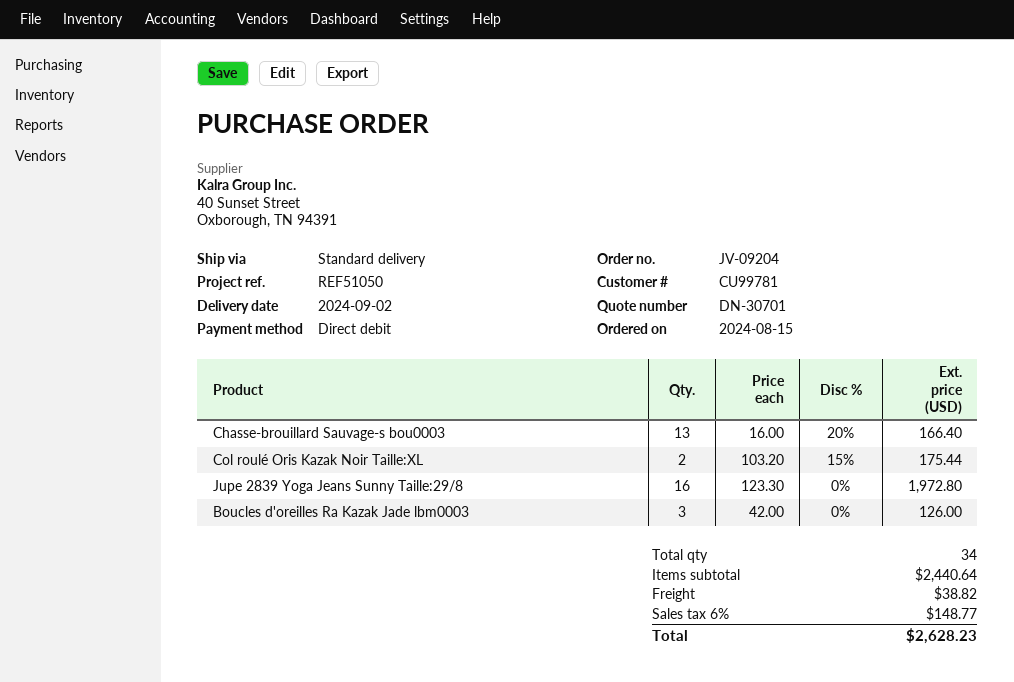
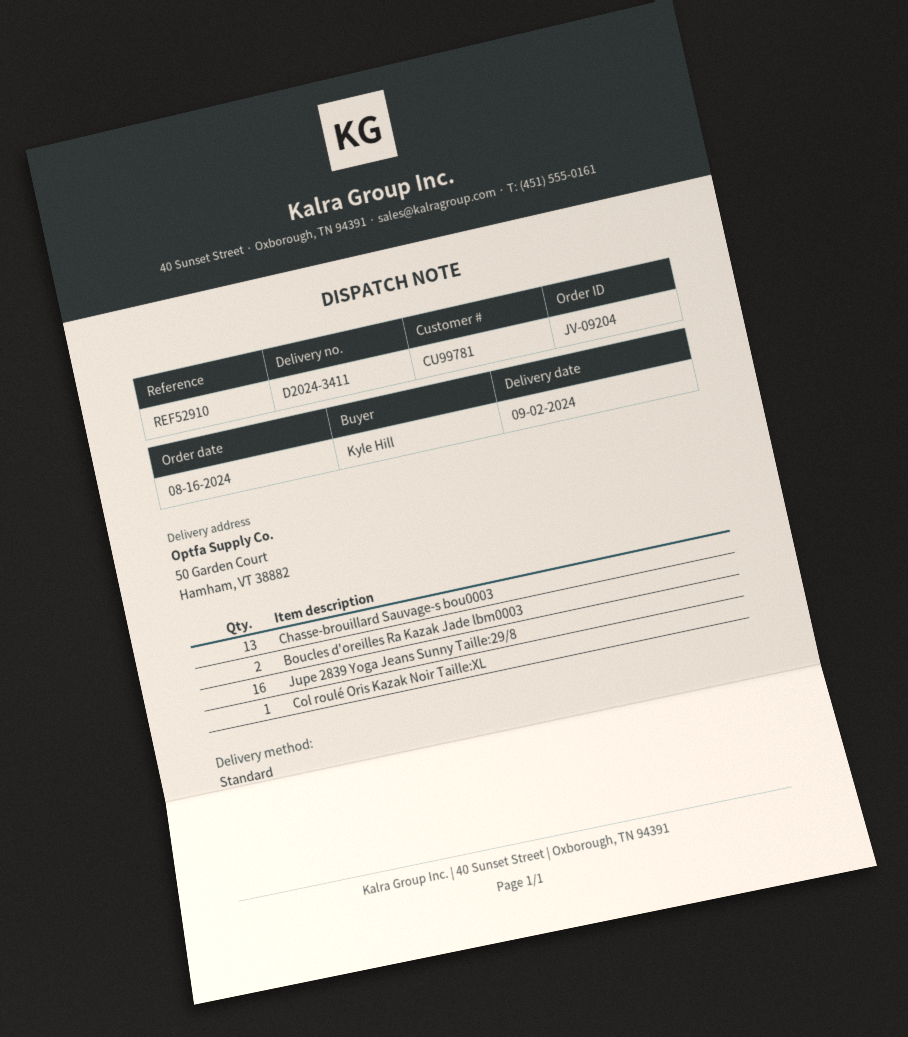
order date: 2024-08-15 -> 2024-08-16
reference: REF51050 -> REF52910
Col roulé Oris Kazak Noir Taille:XL: 2 -> 1
Boucles d'oreilles Ra Kazak Jade lbm0003: 3 -> 2

